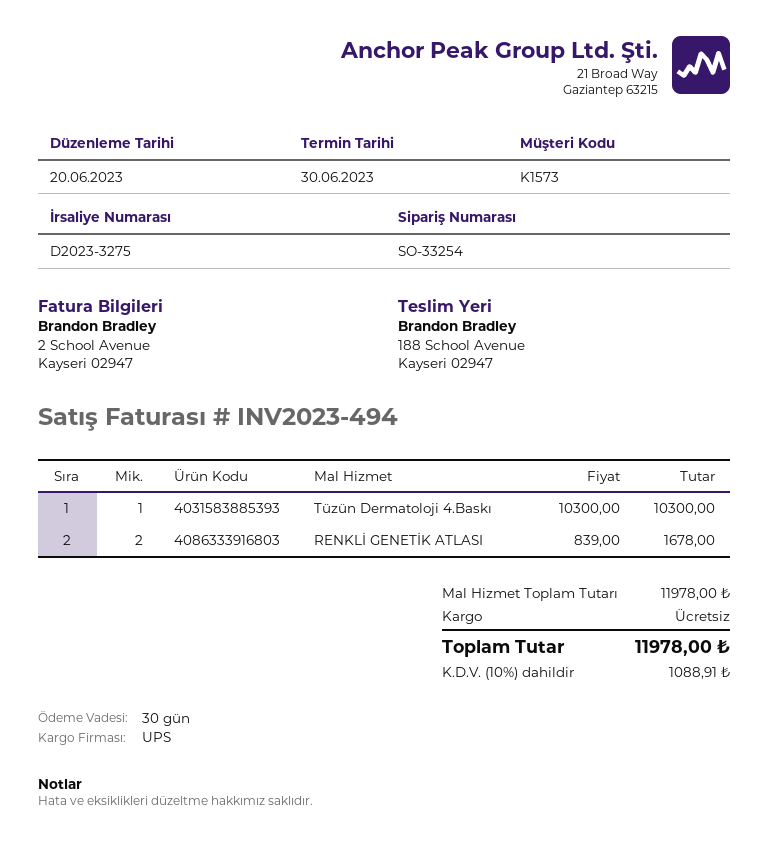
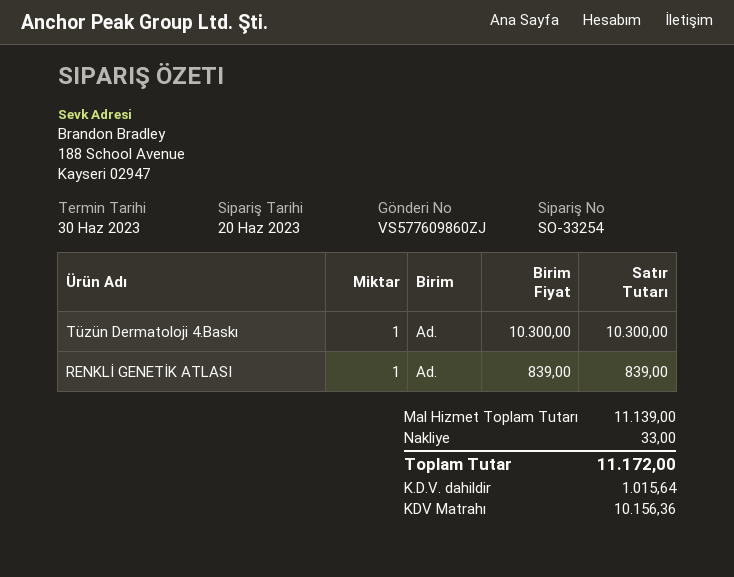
RENKLİ GENETİK ATLASI: 2 x 839.00 = 1678.00 -> 1 x 839.00 = 839.00
subtotal: 11978.00 -> 11139.00
shipping: 0.00 -> 33.00
tax: 1088.91 -> 1015.64
total: 11978.00 -> 11172.00

